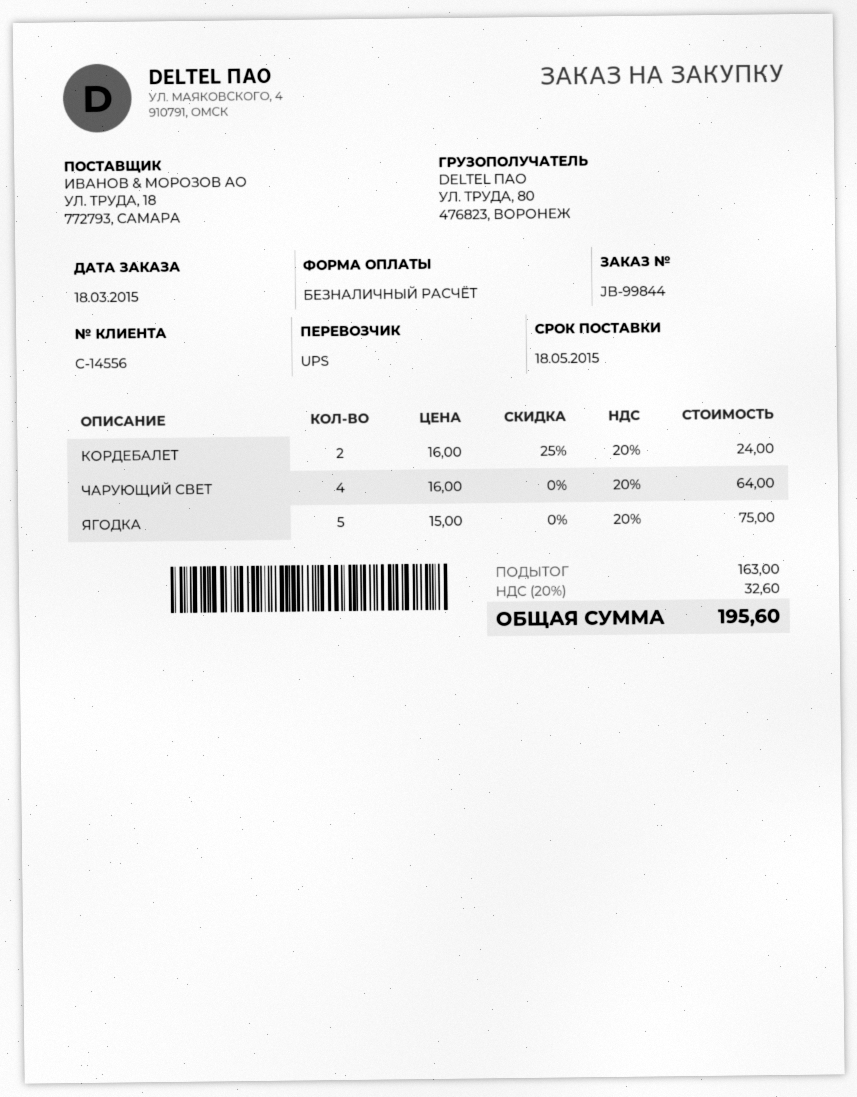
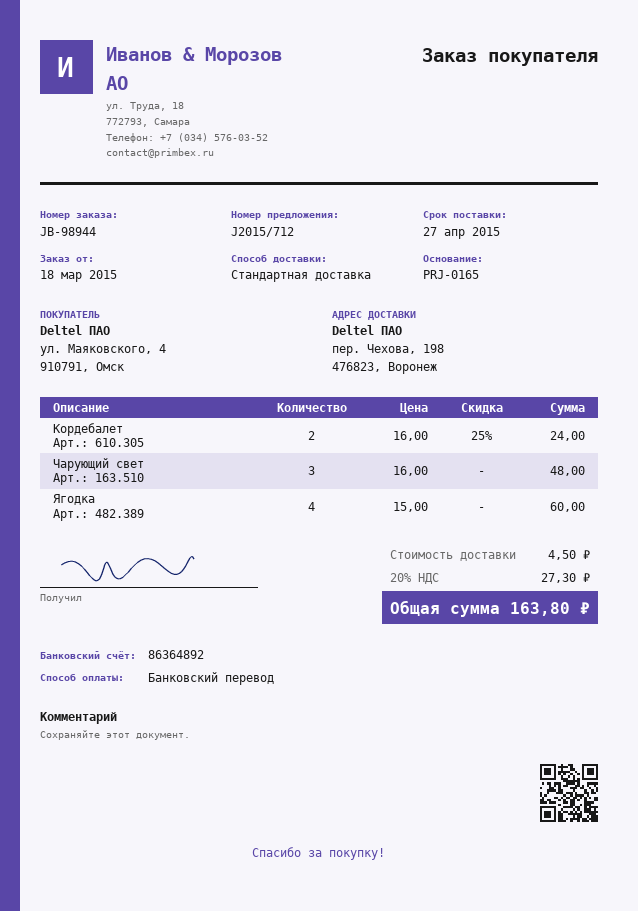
order number: JB-99844 -> JB-98944
delivery date: 2015-05-18 -> 2015-04-27
shipping method: UPS -> standard
ship to: УЛ. ТРУДА, 80, 476823, ВОРОНЕЖ -> пер. Чехова, 198, 476823, Воронеж
ЧАРУЮЩИЙ СВЕТ: 4 x 16.00 = 64.00 -> 3 x 16.00 = 48.00
ЯГОДКА: 5 x 15.00 = 75.00 -> 4 x 15.00 = 60.00
shipping: none -> 4.50
tax: 20% = 32.60 -> 20% = 27.30
total: 195.60 -> 163.80

